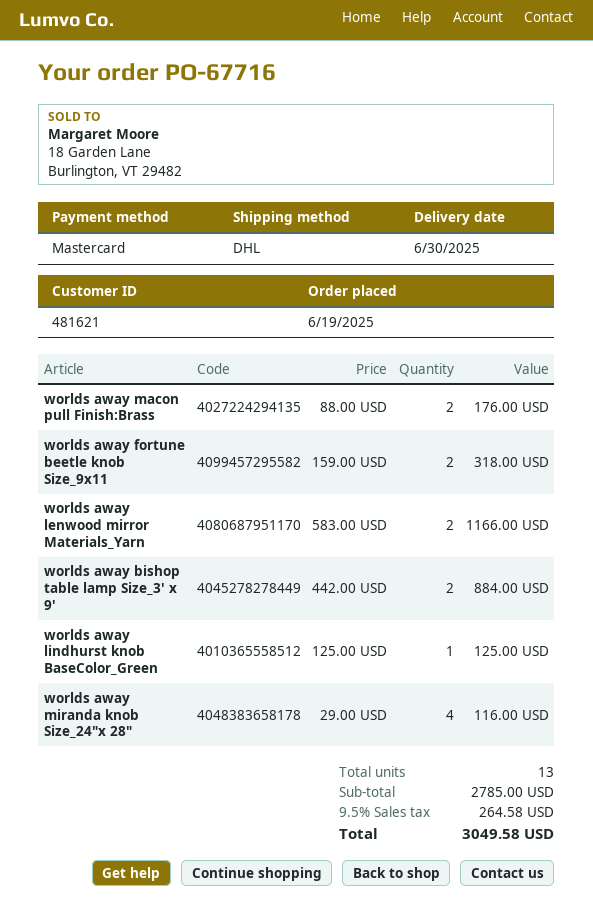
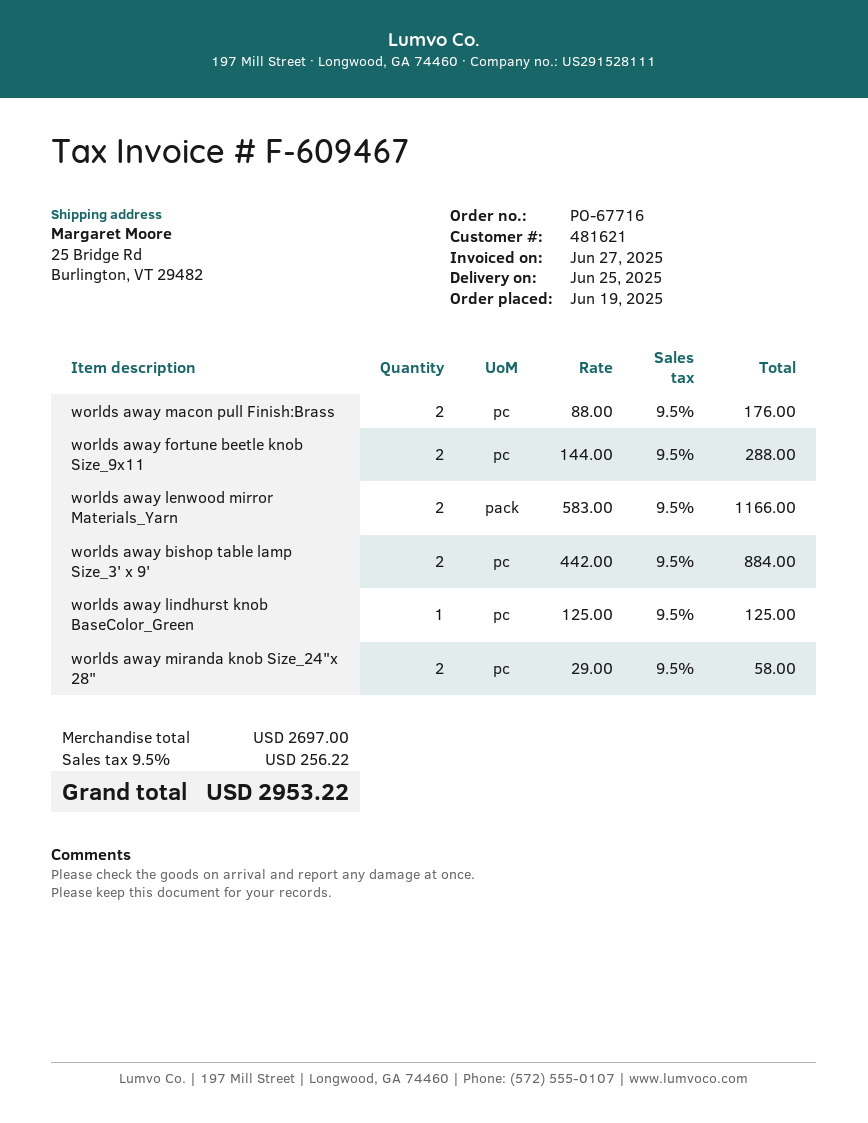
delivery date: 2025-06-30 -> 2025-06-25
worlds away fortune beetle knob Size_9x11: 2 x 159.00 = 318.00 -> 2 x 144.00 = 288.00
worlds away miranda knob Size_24"x 28": 4 x 29.00 = 116.00 -> 2 x 29.00 = 58.00
subtotal: 2785.00 -> 2697.00
tax: 9.5% = 264.58 -> 9.5% = 256.22
total: 3049.58 -> 2953.22

